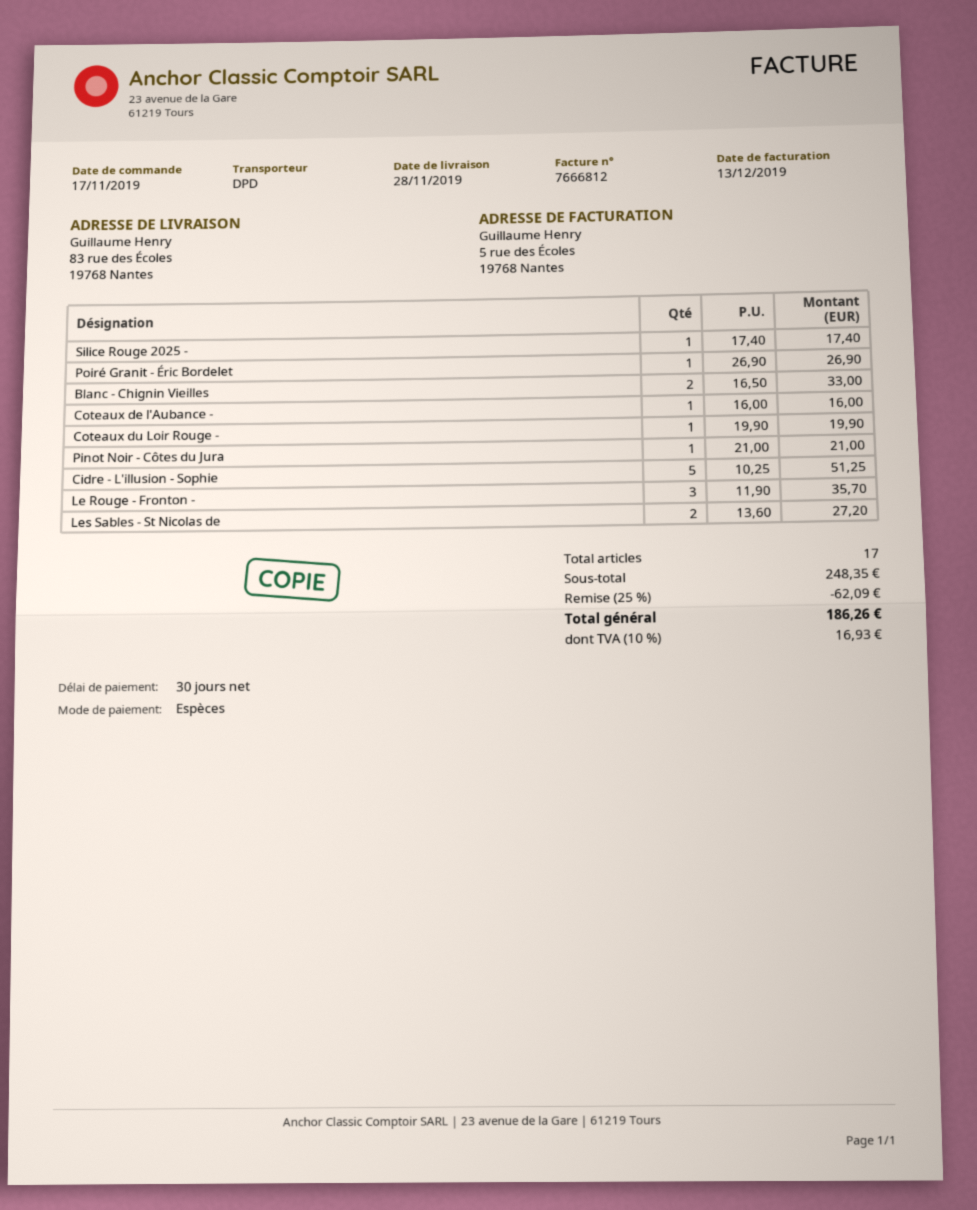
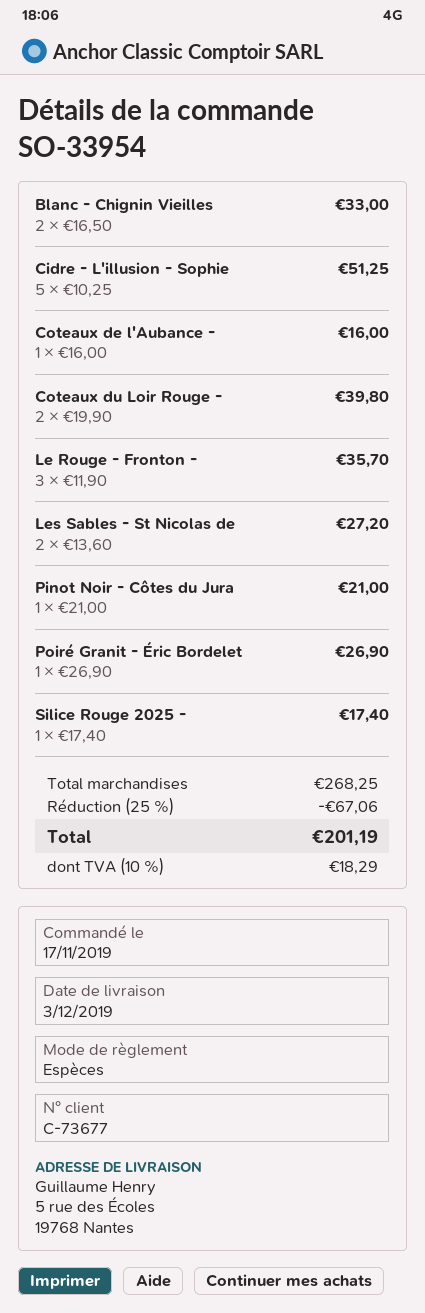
delivery date: 2019-11-28 -> 2019-12-03
ship to: 83 rue des Écoles, 19768 Nantes -> 5 rue des Écoles, 19768 Nantes
Coteaux du Loir Rouge -: 1 x 19.90 = 19.90 -> 2 x 19.90 = 39.80
subtotal: 248.35 -> 268.25
discount: 25% = 62.09 -> 25% = 67.06
tax: 10% = 16.93 -> 10% = 18.29
total: 186.26 -> 201.19

